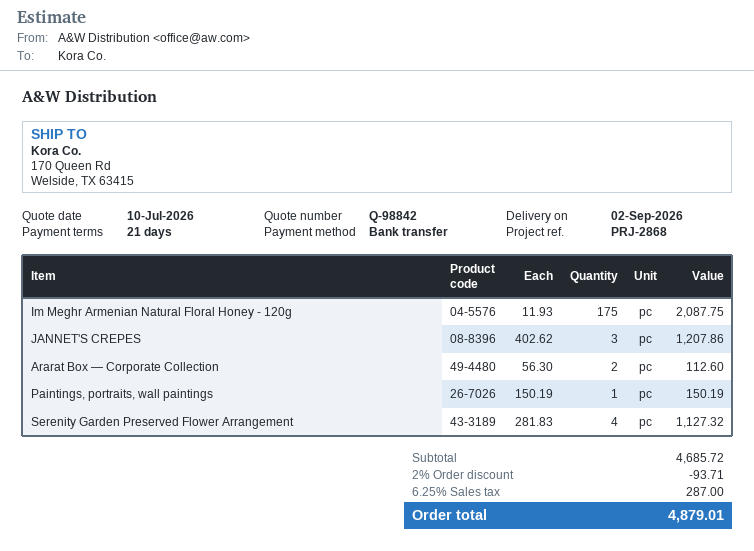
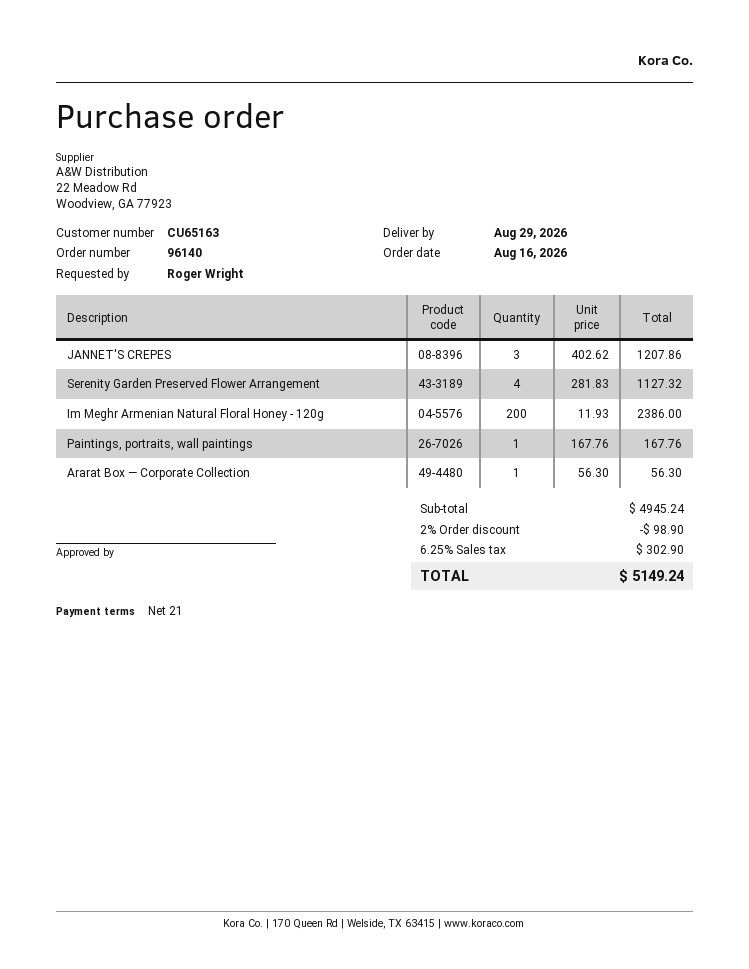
delivery date: 2026-09-02 -> 2026-08-29
Im Meghr Armenian Natural Floral Honey - 120g: 175 x 11.93 = 2087.75 -> 200 x 11.93 = 2386.00
Ararat Box — Corporate Collection: 2 x 56.30 = 112.60 -> 1 x 56.30 = 56.30
Paintings, portraits, wall paintings: 1 x 150.19 = 150.19 -> 1 x 167.76 = 167.76
subtotal: 4685.72 -> 4945.24
discount: 2% = 93.71 -> 2% = 98.90
tax: 6.25% = 287.00 -> 6.25% = 302.90
total: 4879.01 -> 5149.24

